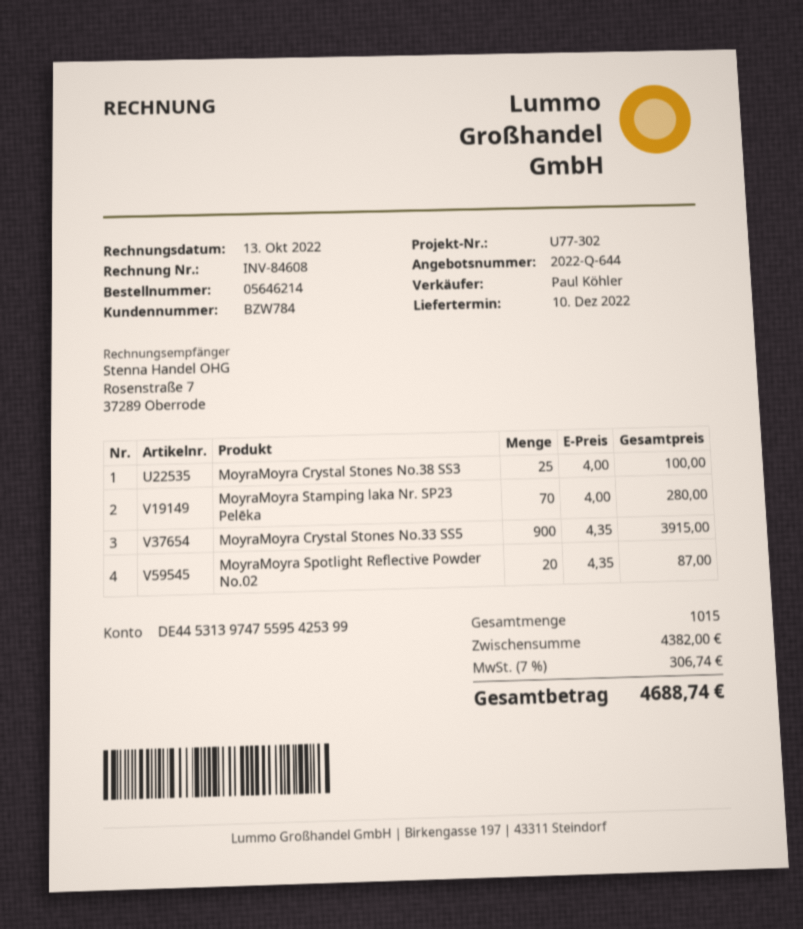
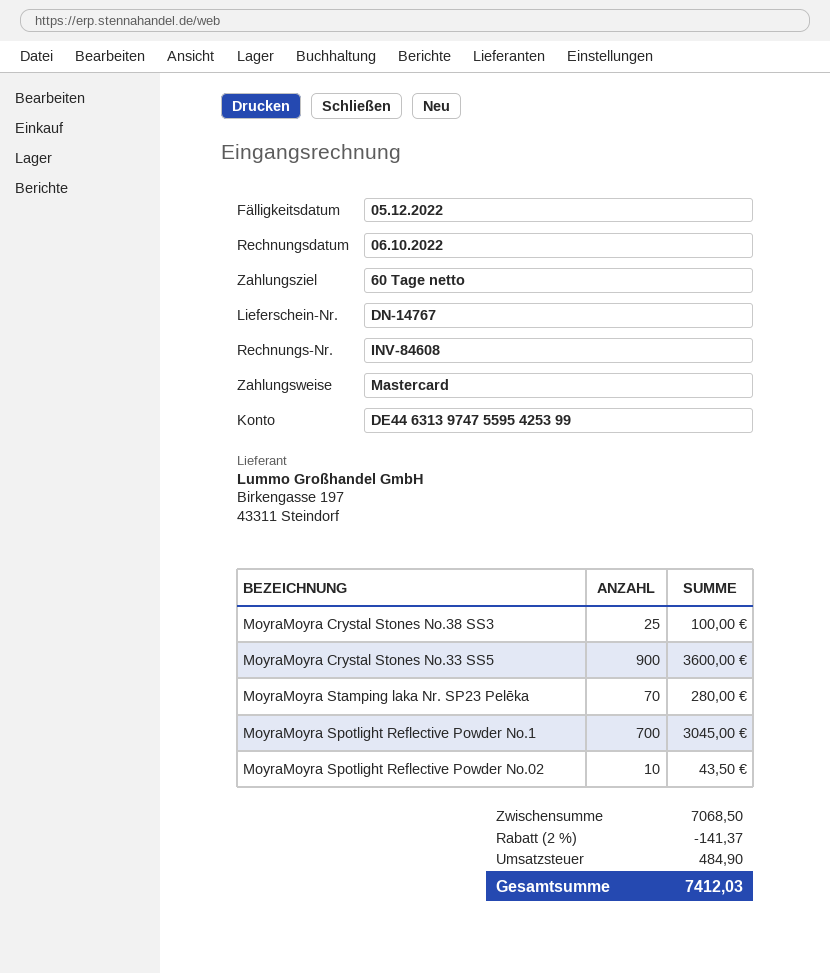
invoice date: 2022-10-13 -> 2022-10-06
bank account: DE44531397475595425399 -> DE44631397475595425399
MoyraMoyra Crystal Stones No.33 SS5: 900 for 3915.00 -> 900 for 3600.00
MoyraMoyra Spotlight Reflective Powder No.02: 20 for 87.00 -> 10 for 43.50
MoyraMoyra Spotlight Reflective Powder No.1: none -> 700 for 3045.00
subtotal: 4382.00 -> 7068.50
discount: none -> 2% = 141.37
tax: 306.74 -> 484.90
total: 4688.74 -> 7412.03

